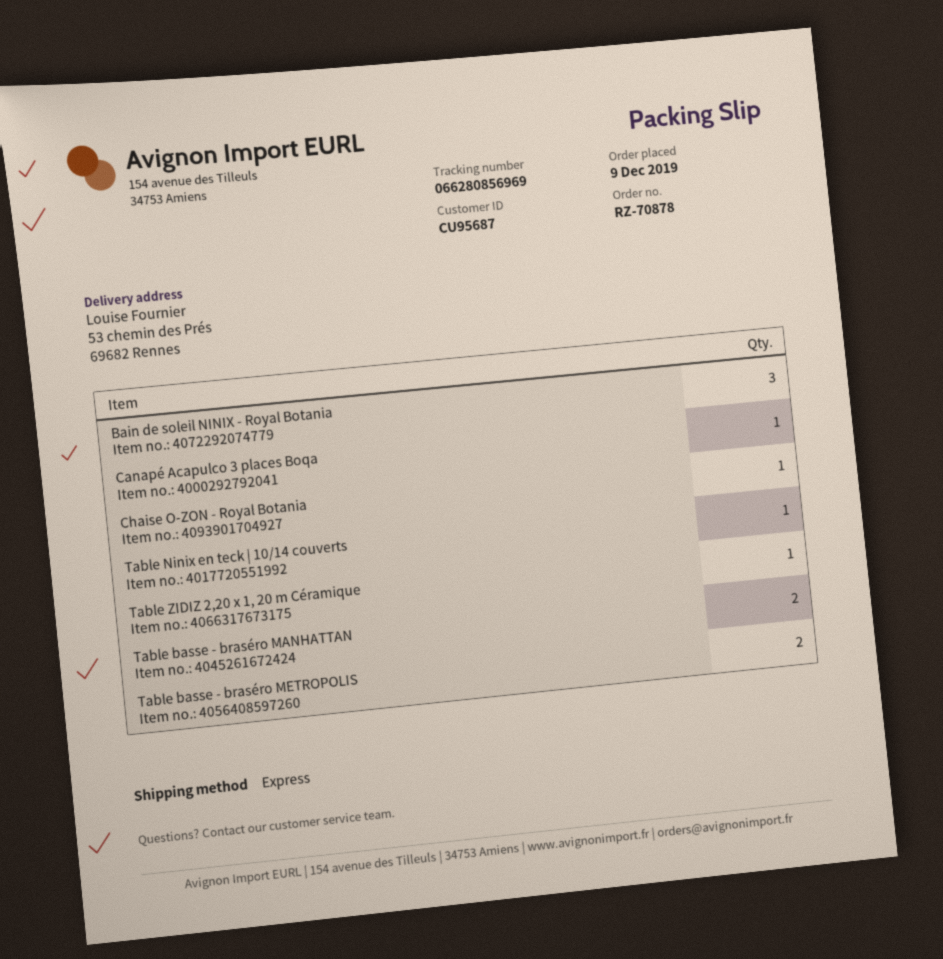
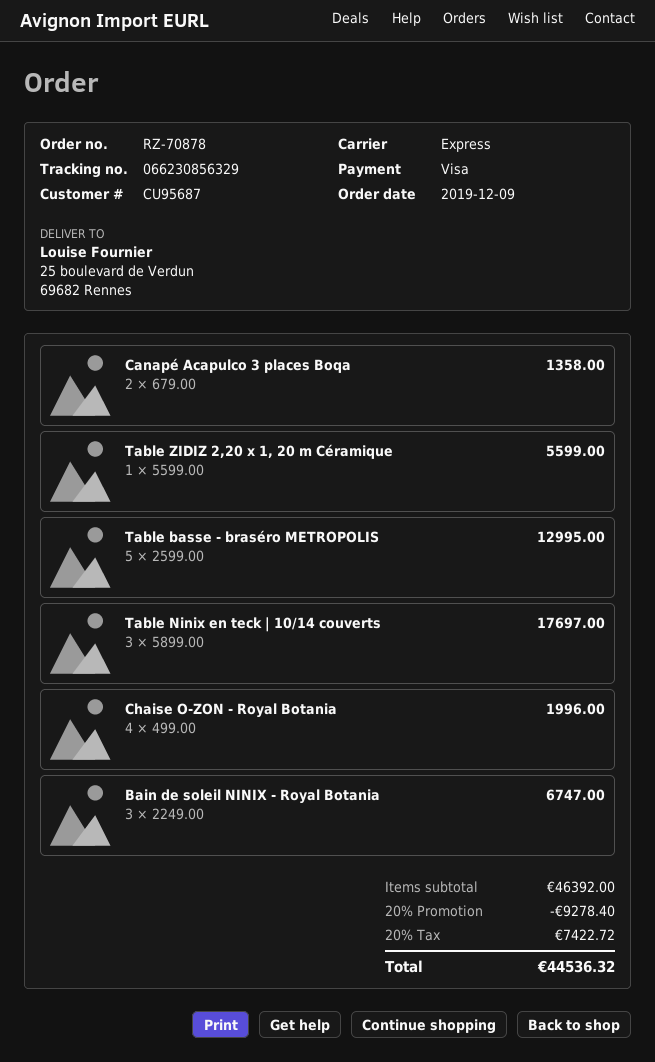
tracking number: 066280856969 -> 066230856329
ship to: 53 chemin des Prés, 69682 Rennes -> 25 boulevard de Verdun, 69682 Rennes
Canapé Acapulco 3 places Boqa: 1 -> 2
Chaise O-ZON - Royal Botania: 1 -> 4
Table Ninix en teck | 10/14 couverts: 1 -> 3
Table basse - braséro MANHATTAN: 2 -> none
Table basse - braséro METROPOLIS: 2 -> 5

